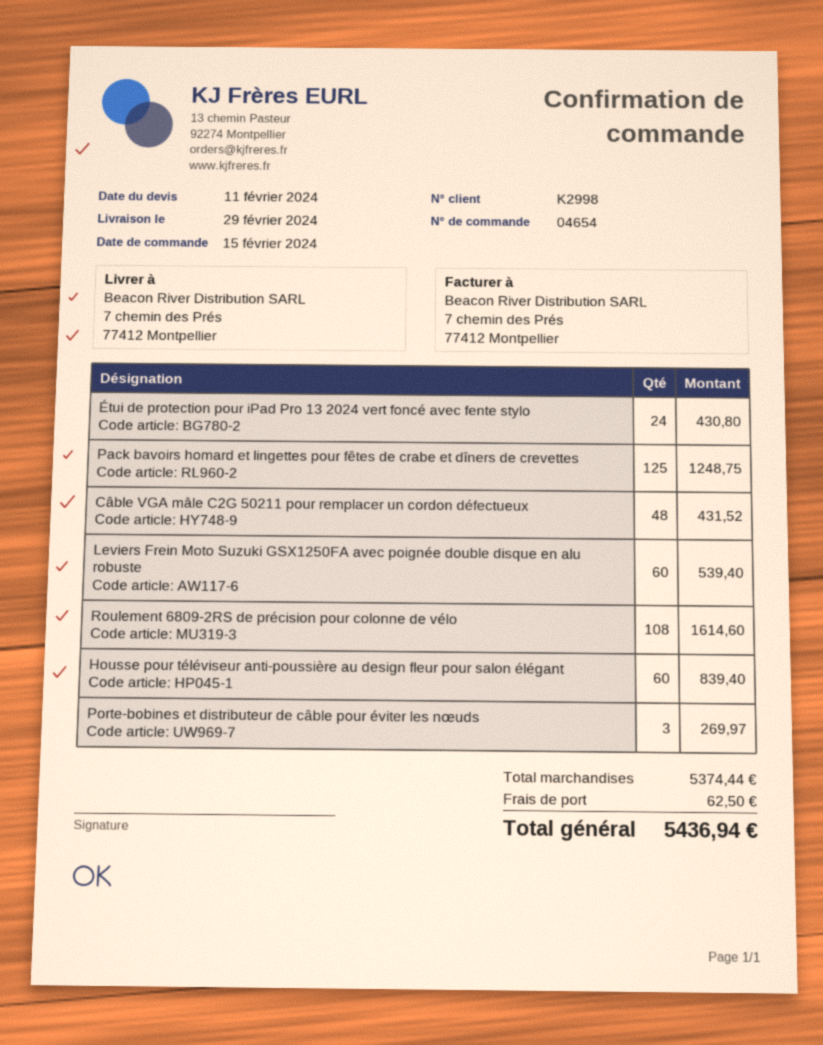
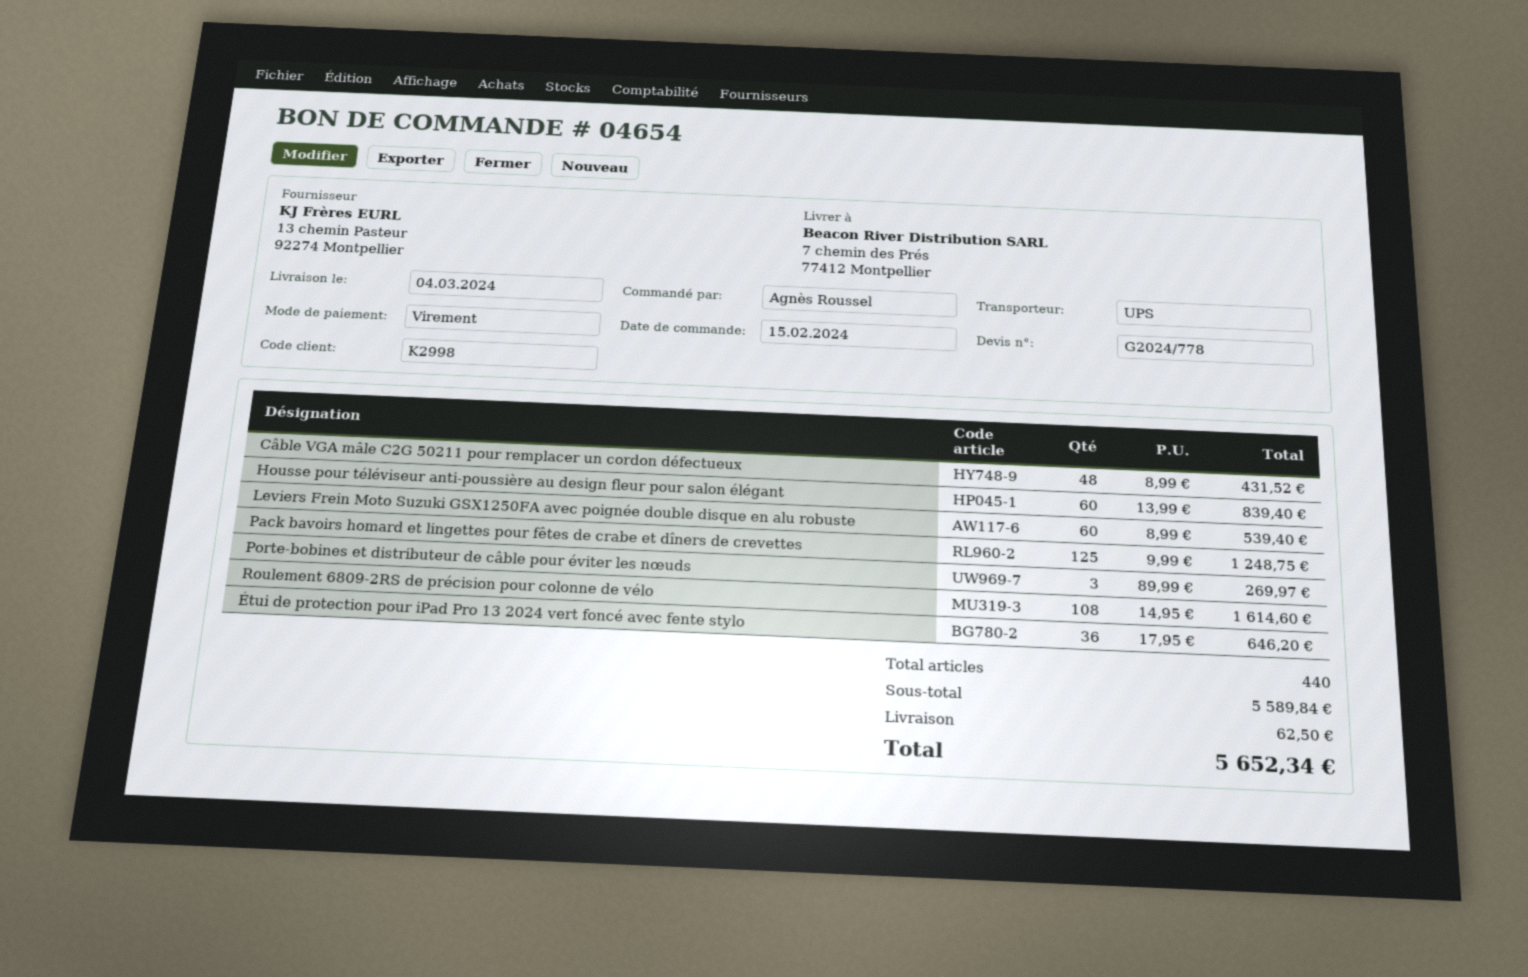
delivery date: 2024-02-29 -> 2024-03-04
Étui de protection pour iPad Pro 13 2024 vert foncé avec fente stylo: 24 for 430.80 -> 36 for 646.20
subtotal: 5374.44 -> 5589.84
total: 5436.94 -> 5652.34

